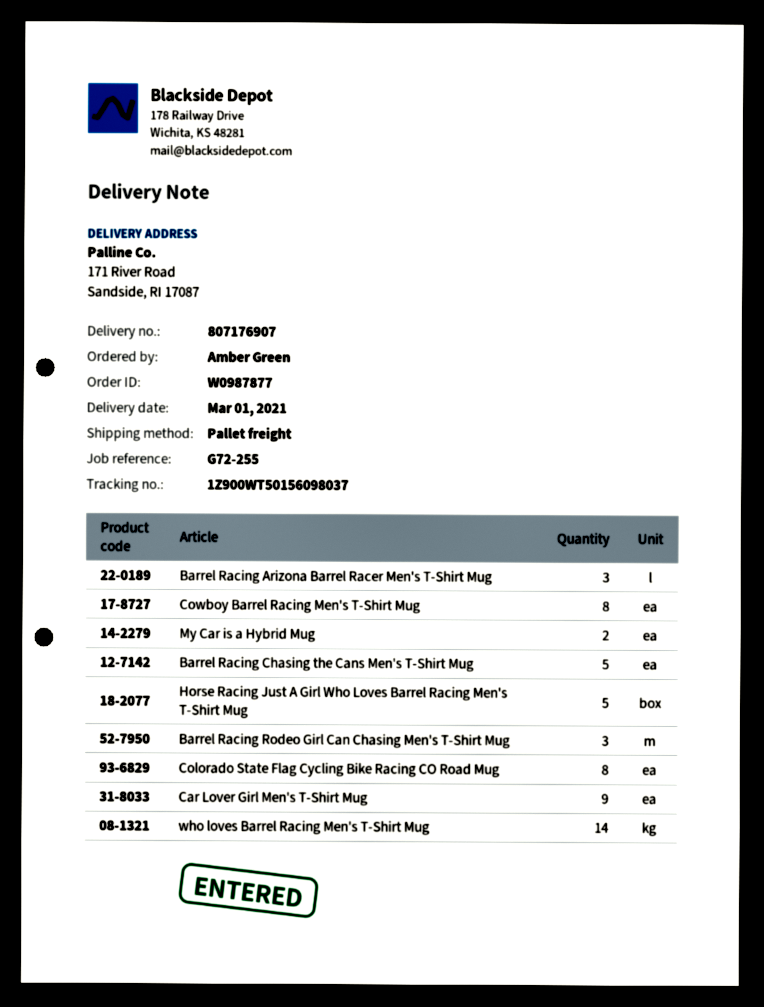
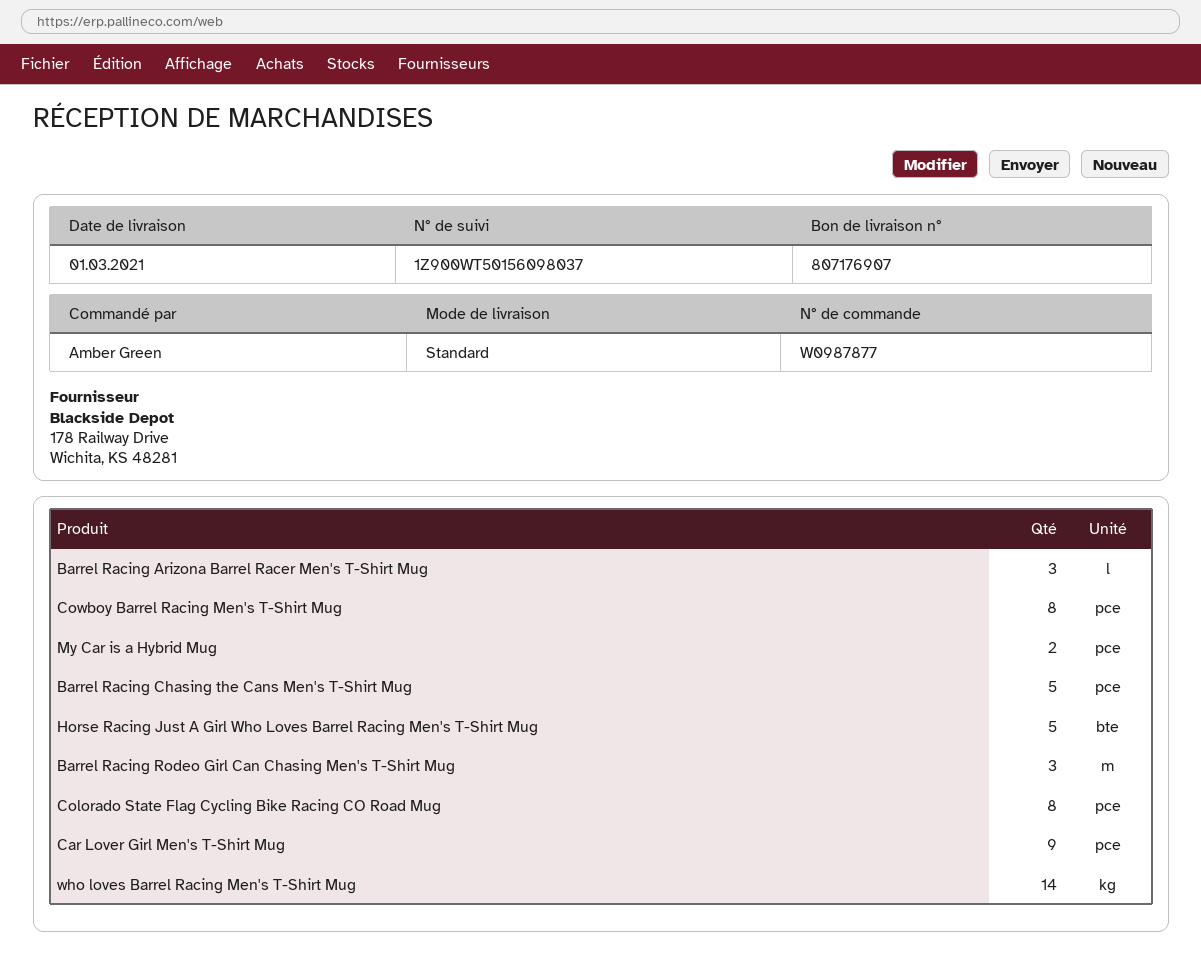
shipping method: pallet freight -> standard

